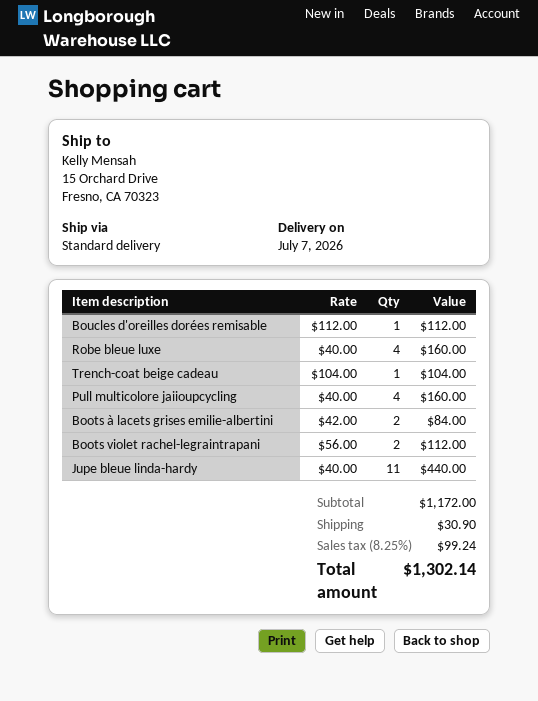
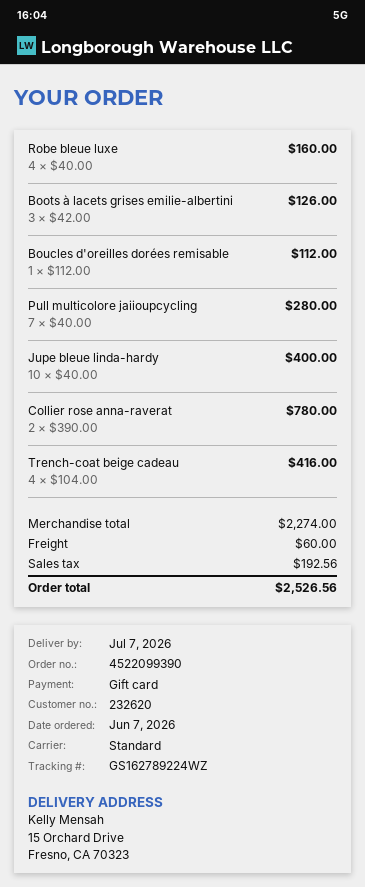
Trench-coat beige cadeau: 1 x 104.00 = 104.00 -> 4 x 104.00 = 416.00
Pull multicolore jaiioupcycling: 4 x 40.00 = 160.00 -> 7 x 40.00 = 280.00
Boots à lacets grises emilie-albertini: 2 x 42.00 = 84.00 -> 3 x 42.00 = 126.00
Boots violet rachel-legraintrapani: 2 x 56.00 = 112.00 -> none
Jupe bleue linda-hardy: 11 x 40.00 = 440.00 -> 10 x 40.00 = 400.00
Collier rose anna-raverat: none -> 2 x 390.00 = 780.00
subtotal: 1172.00 -> 2274.00
shipping: 30.90 -> 60.00
tax: 99.24 -> 192.56
total: 1302.14 -> 2526.56

